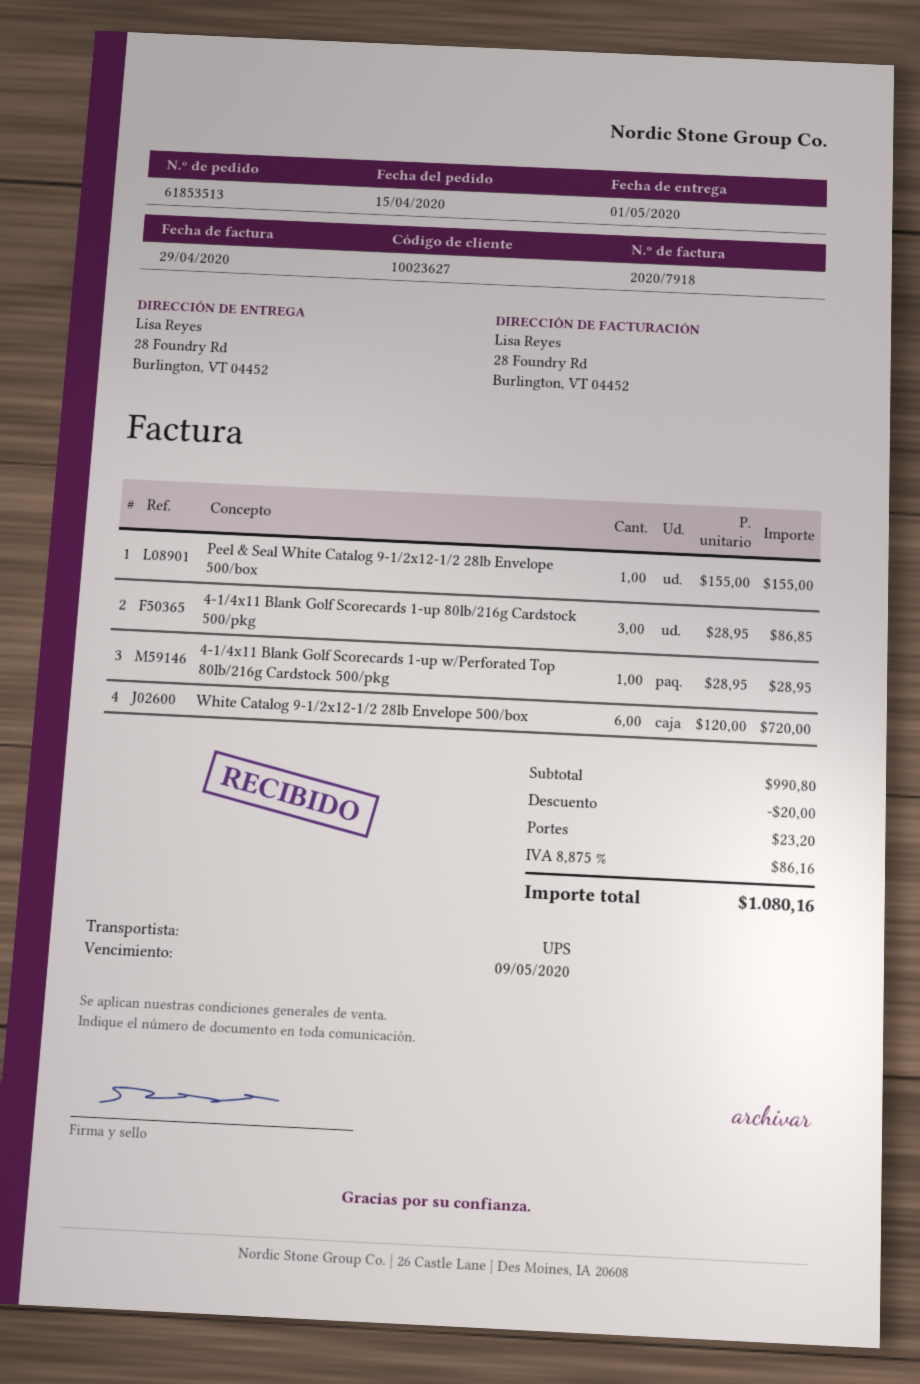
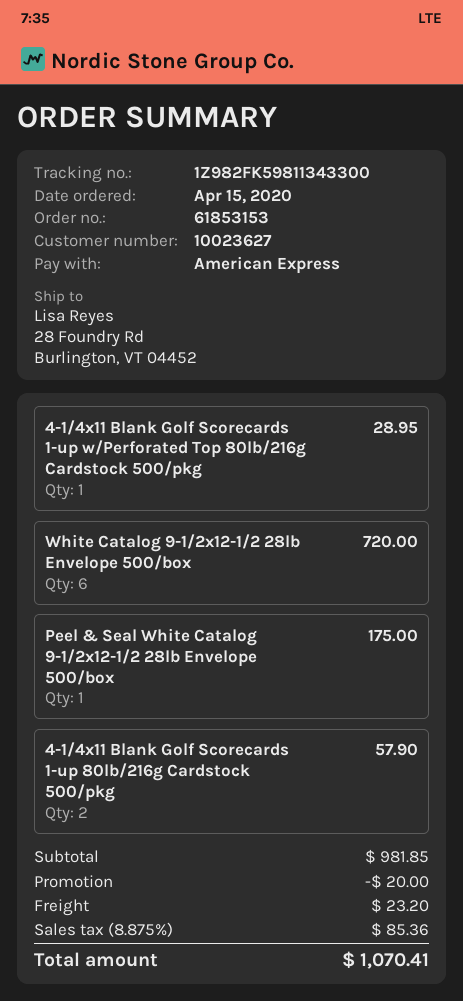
order number: 61853513 -> 61853153
Peel & Seal White Catalog 9-1/2x12-1/2 28lb Envelope 500/box: 1 for 155.00 -> 1 for 175.00
4-1/4x11 Blank Golf Scorecards 1-up 80lb/216g Cardstock 500/pkg: 3 for 86.85 -> 2 for 57.90
subtotal: 990.80 -> 981.85
tax: 8.875% = 86.16 -> 8.875% = 85.36
total: 1080.16 -> 1070.41

